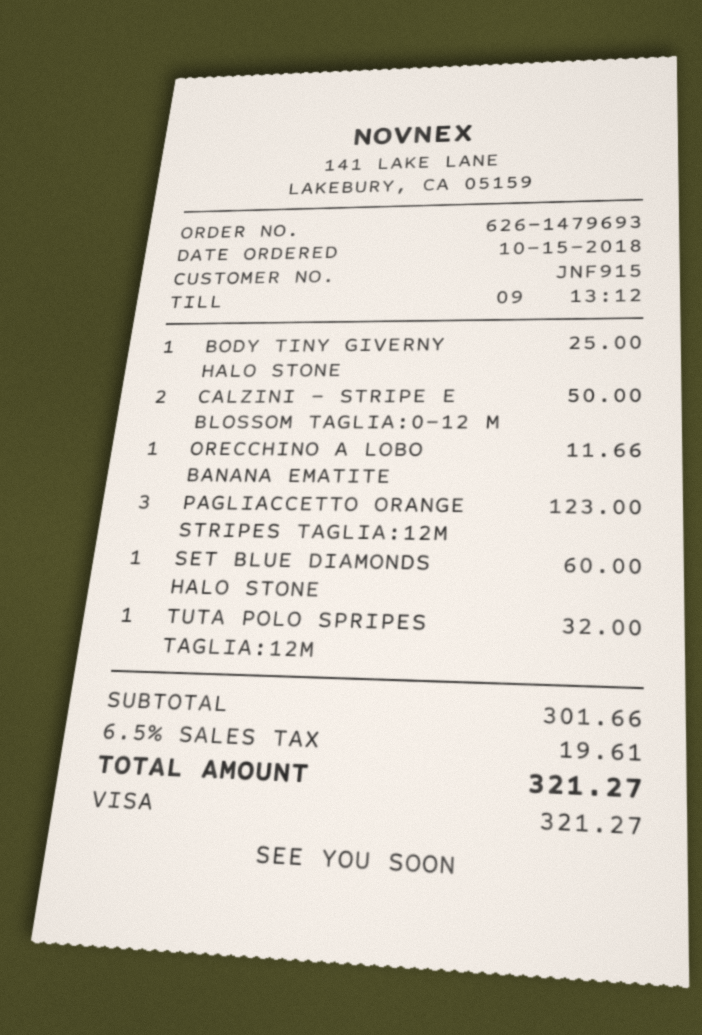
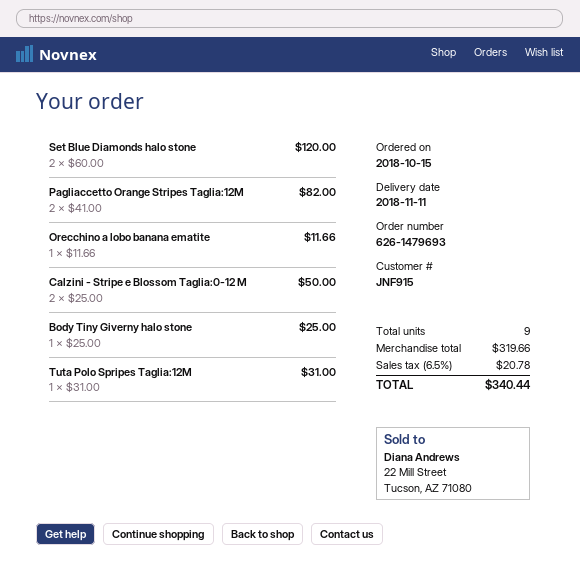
PAGLIACCETTO ORANGE STRIPES TAGLIA:12M: 3 for 123.00 -> 2 for 82.00
SET BLUE DIAMONDS HALO STONE: 1 for 60.00 -> 2 for 120.00
TUTA POLO SPRIPES TAGLIA:12M: 1 for 32.00 -> 1 for 31.00
subtotal: 301.66 -> 319.66
tax: 6.5% = 19.61 -> 6.5% = 20.78
total: 321.27 -> 340.44

